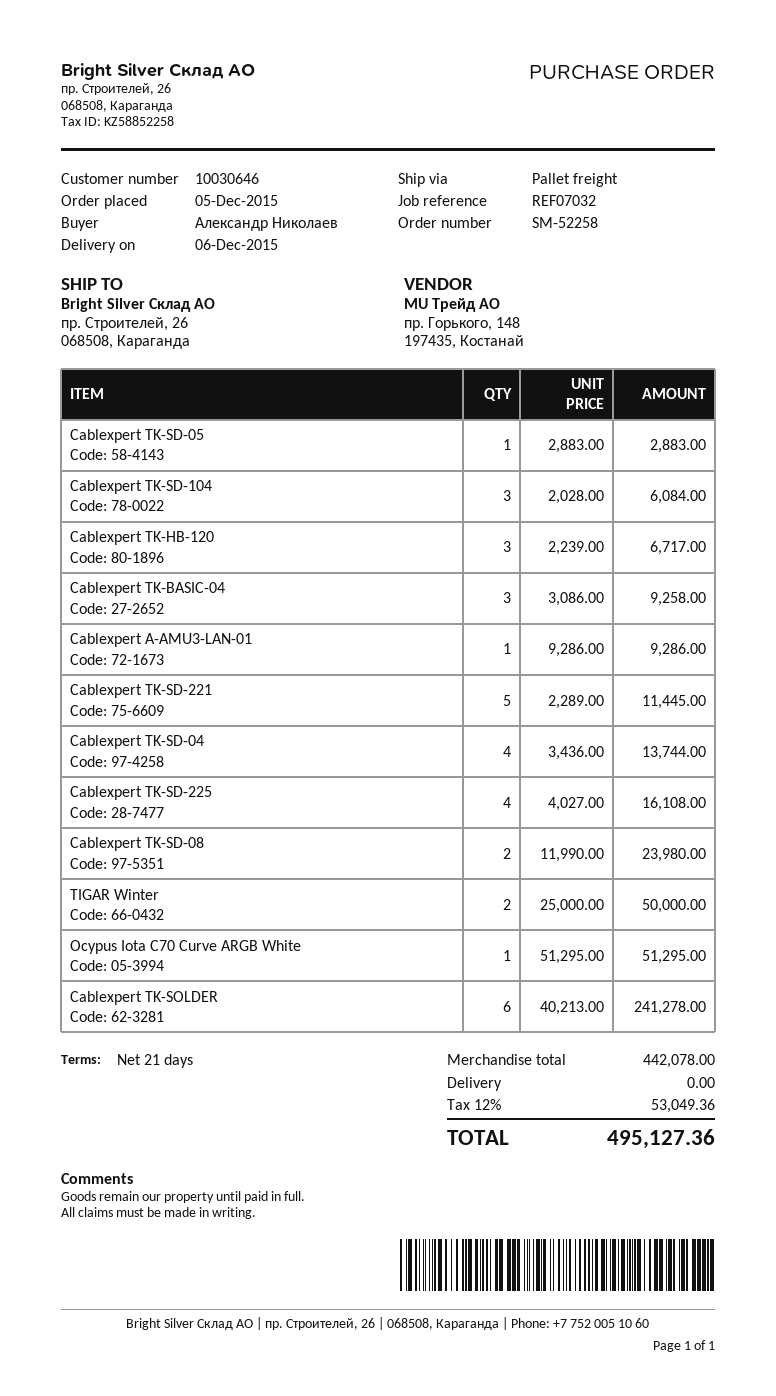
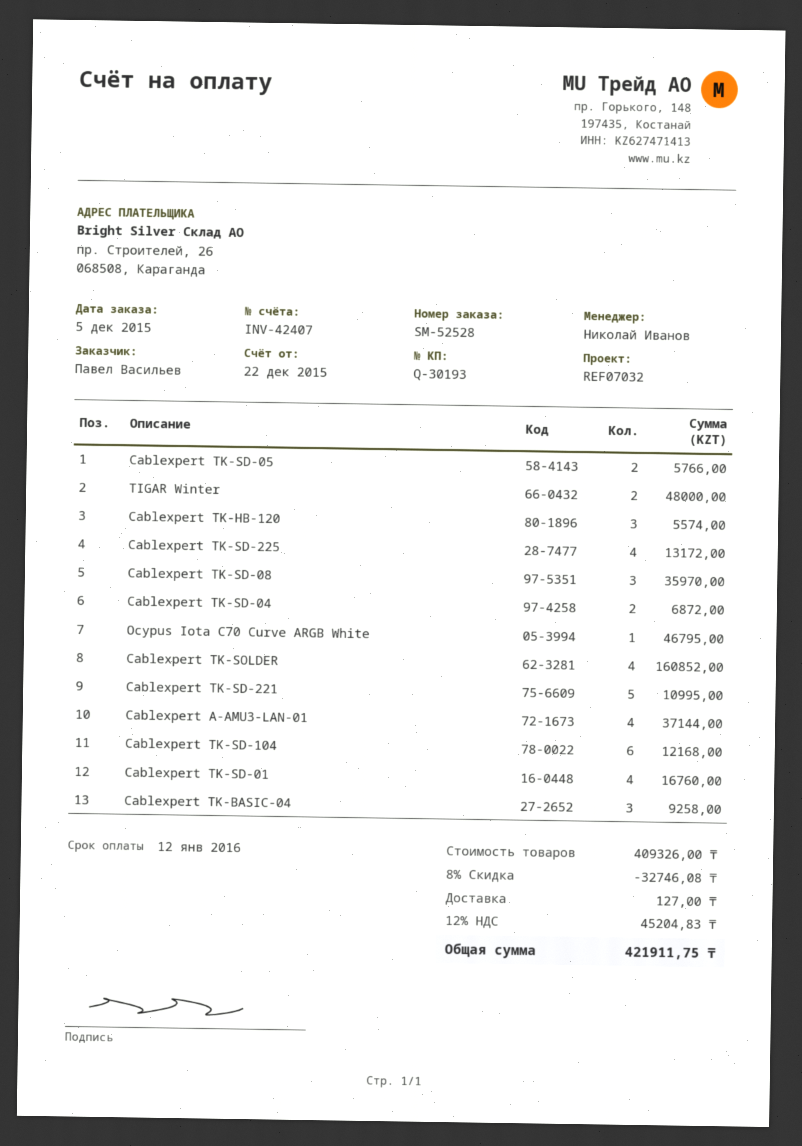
order number: SM-52258 -> SM-52528
ordered by: Александр Николаев -> Павел Васильев
Cablexpert TK-SD-05: 1 for 2883.00 -> 2 for 5766.00
Cablexpert TK-SD-104: 3 for 6084.00 -> 6 for 12168.00
Cablexpert TK-HB-120: 3 for 6717.00 -> 3 for 5574.00
Cablexpert A-AMU3-LAN-01: 1 for 9286.00 -> 4 for 37144.00
Cablexpert TK-SD-221: 5 for 11445.00 -> 5 for 10995.00
Cablexpert TK-SD-04: 4 for 13744.00 -> 2 for 6872.00
Cablexpert TK-SD-225: 4 for 16108.00 -> 4 for 13172.00
Cablexpert TK-SD-08: 2 for 23980.00 -> 3 for 35970.00
TIGAR Winter: 2 for 50000.00 -> 2 for 48000.00
Ocypus Iota C70 Curve ARGB White: 1 for 51295.00 -> 1 for 46795.00
Cablexpert TK-SOLDER: 6 for 241278.00 -> 4 for 160852.00
Cablexpert TK-SD-01: none -> 4 for 16760.00
subtotal: 442078.00 -> 409326.00
discount: none -> 8% = 32746.08
shipping: 0.00 -> 127.00
tax: 12% = 53049.36 -> 12% = 45204.83
total: 495127.36 -> 421911.75

